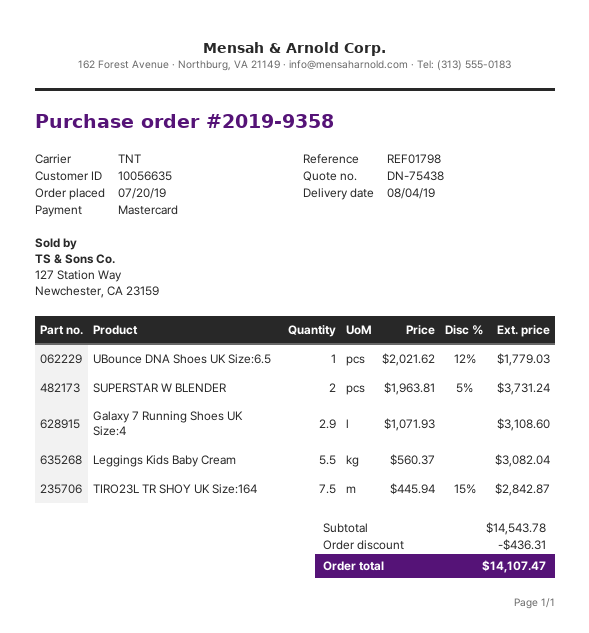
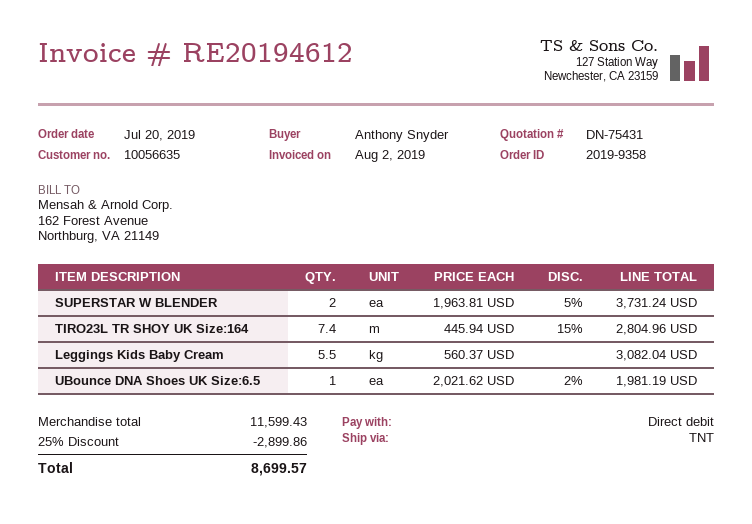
quote number: DN-75438 -> DN-75431
payment method: Mastercard -> direct debit
UBounce DNA Shoes UK Size:6.5: 1 x 2021.62 - 12% = 1779.03 -> 1 x 2021.62 - 2% = 1981.19
Galaxy 7 Running Shoes UK Size:4: 2.9 x 1071.93 = 3108.60 -> none
TIRO23L TR SHOY UK Size:164: 7.5 x 445.94 - 15% = 2842.87 -> 7.4 x 445.94 - 15% = 2804.96
subtotal: 14543.78 -> 11599.43
discount: 436.31 -> 2899.86
total: 14107.47 -> 8699.57

